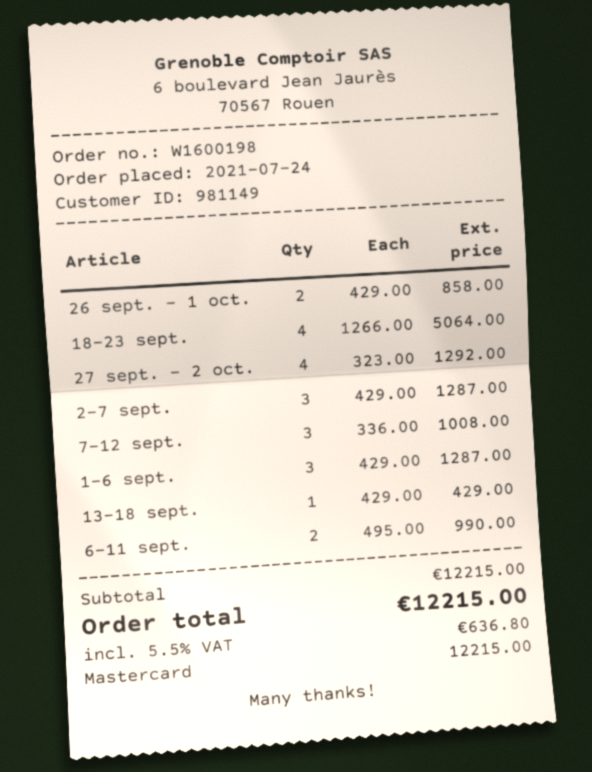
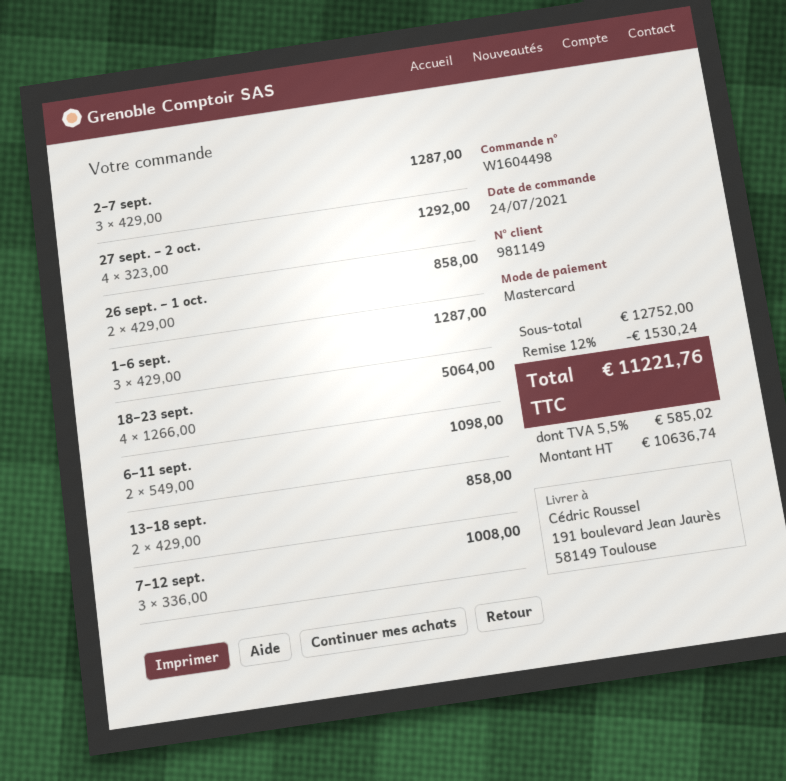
order number: W1600198 -> W1604498
13–18 sept.: 1 x 429.00 = 429.00 -> 2 x 429.00 = 858.00
6–11 sept.: 2 x 495.00 = 990.00 -> 2 x 549.00 = 1098.00
subtotal: 12215.00 -> 12752.00
discount: none -> 12% = 1530.24
tax: 5.5% = 636.80 -> 5.5% = 585.02
total: 12215.00 -> 11221.76

